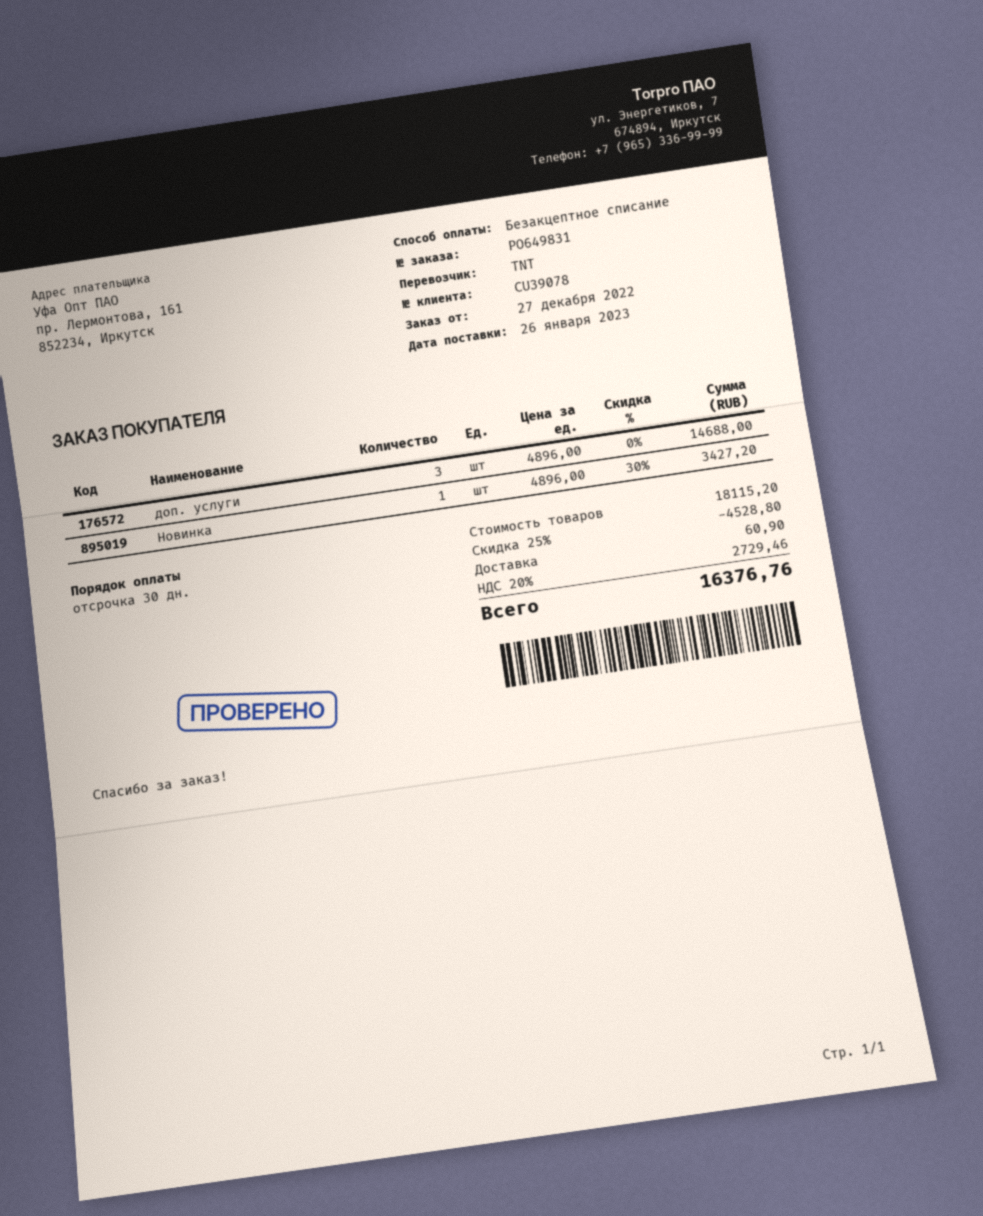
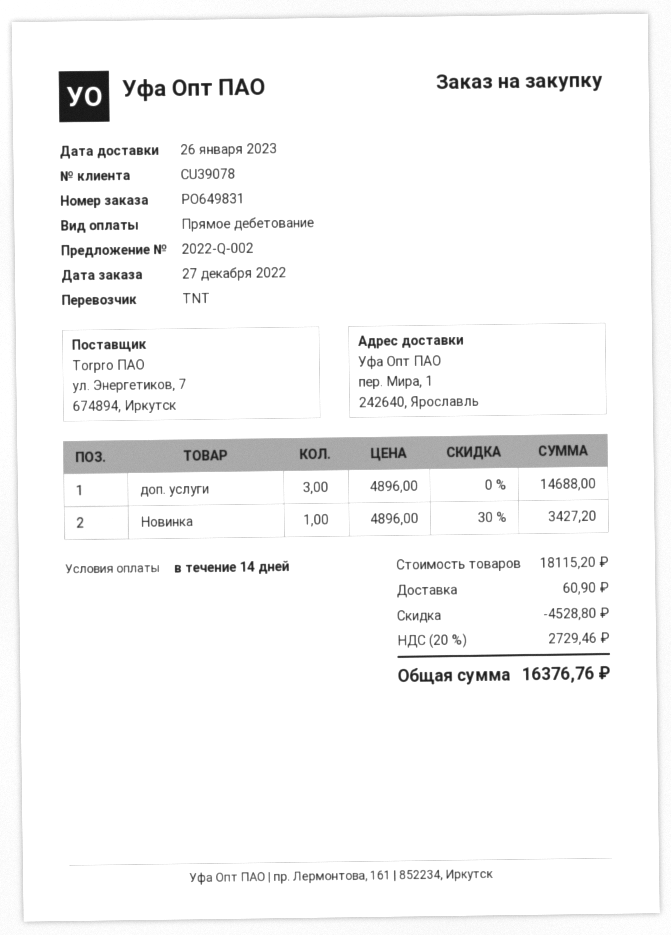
payment terms: 30 days -> 14 days

